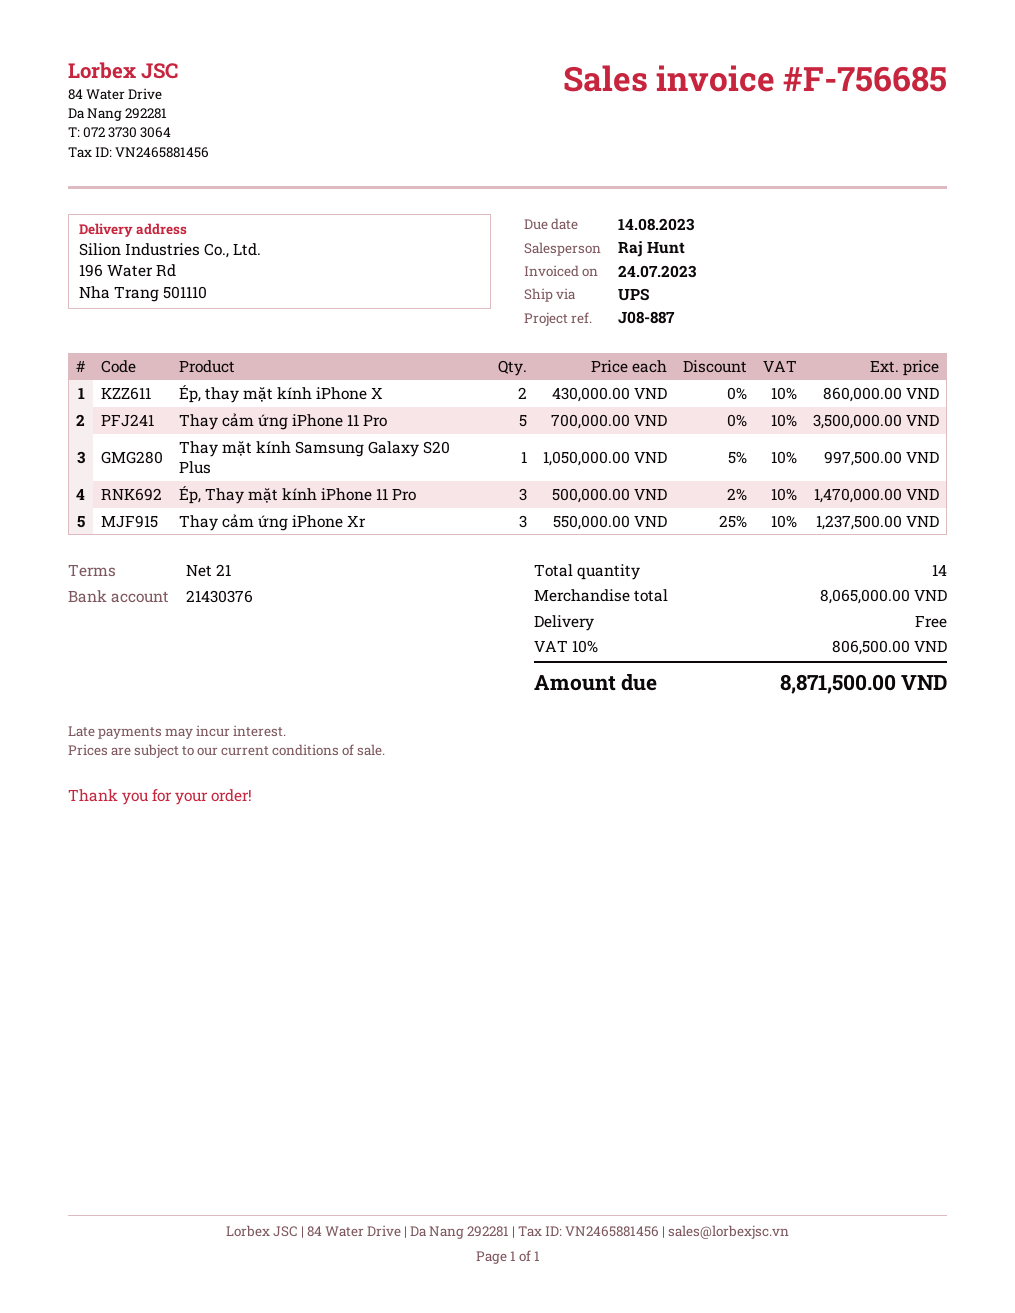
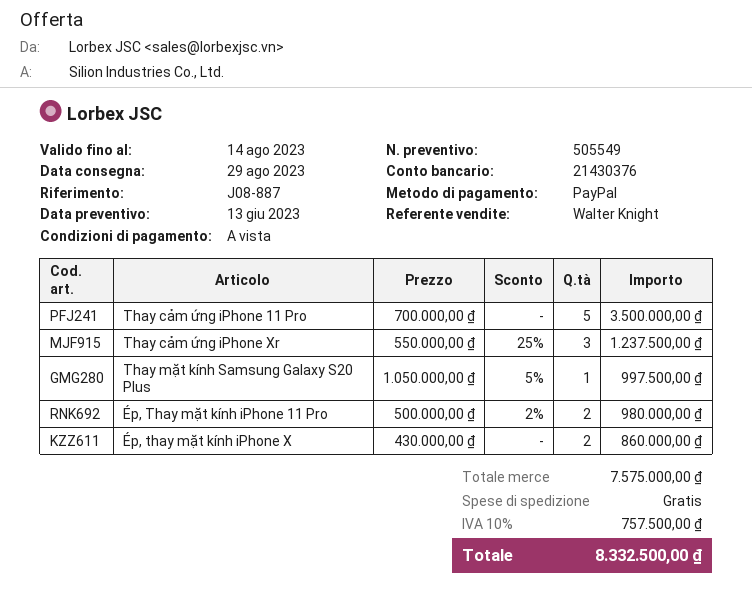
payment terms: 21 days -> on receipt
sales rep: Raj Hunt -> Walter Knight
Ép, Thay mặt kính iPhone 11 Pro: 3 x 500000.00 - 2% = 1470000.00 -> 2 x 500000.00 - 2% = 980000.00
subtotal: 8065000.00 -> 7575000.00
tax: 10% = 806500.00 -> 10% = 757500.00
total: 8871500.00 -> 8332500.00

